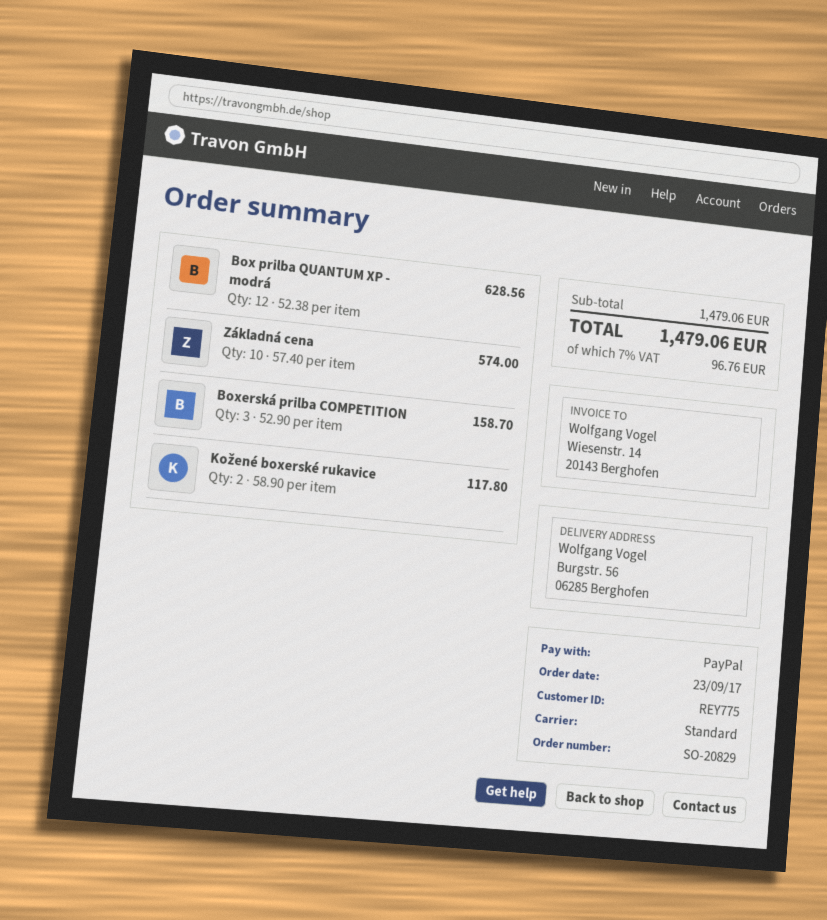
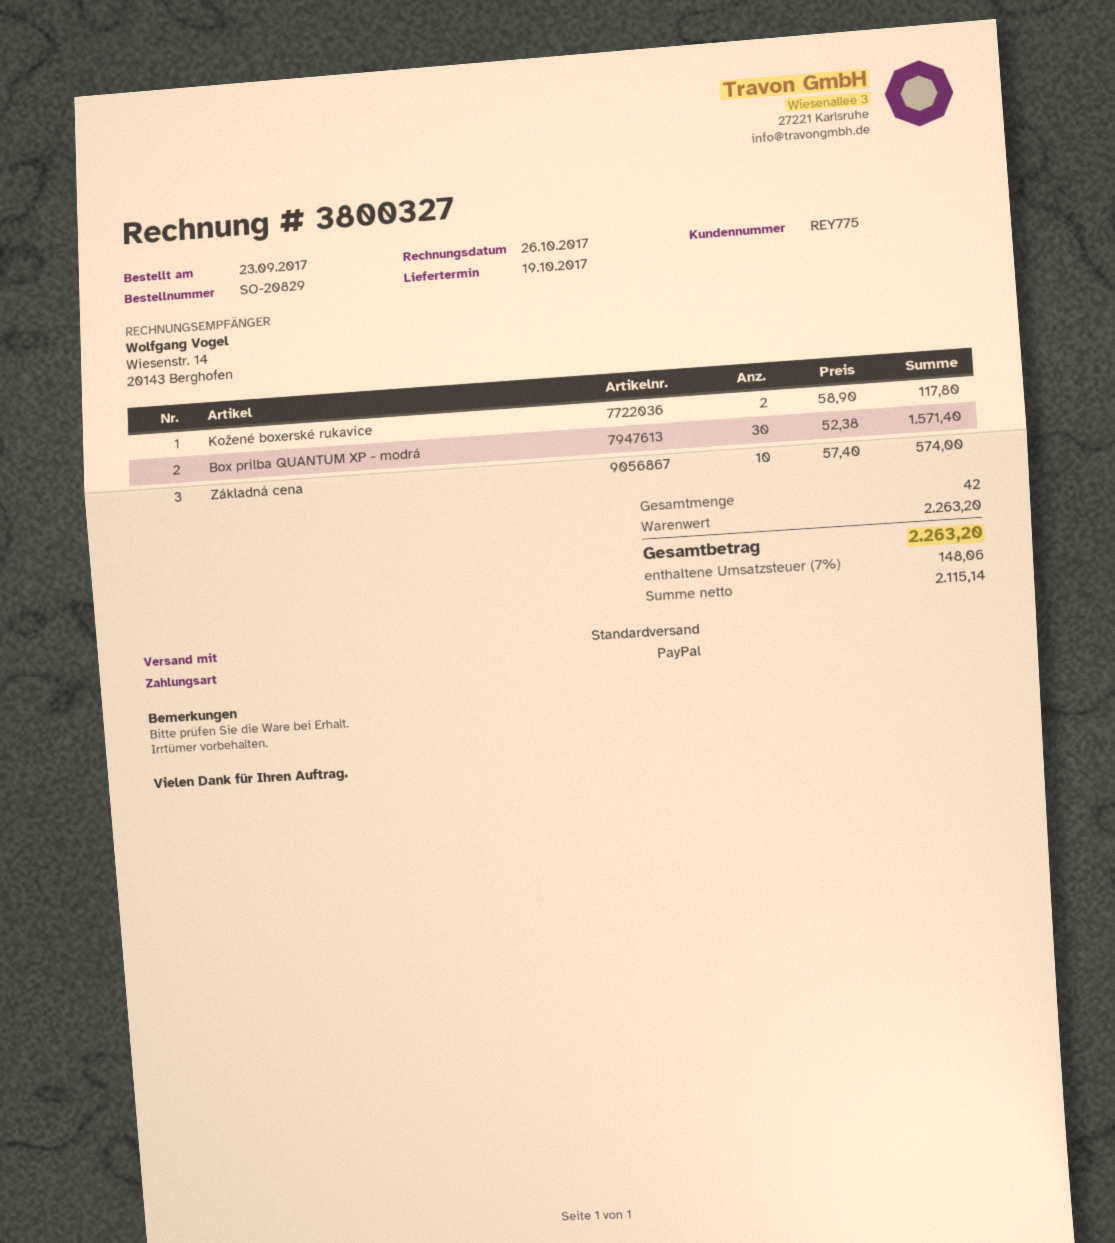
Box prilba QUANTUM XP - modrá: 12 x 52.38 = 628.56 -> 30 x 52.38 = 1571.40
Boxerská prilba COMPETITION: 3 x 52.90 = 158.70 -> none
subtotal: 1479.06 -> 2263.20
tax: 7% = 96.76 -> 7% = 148.06
total: 1479.06 -> 2263.20

